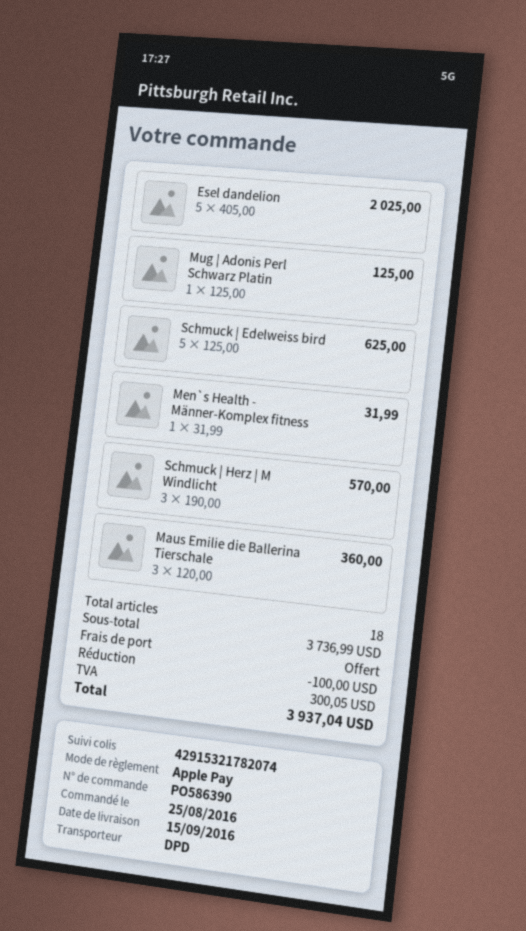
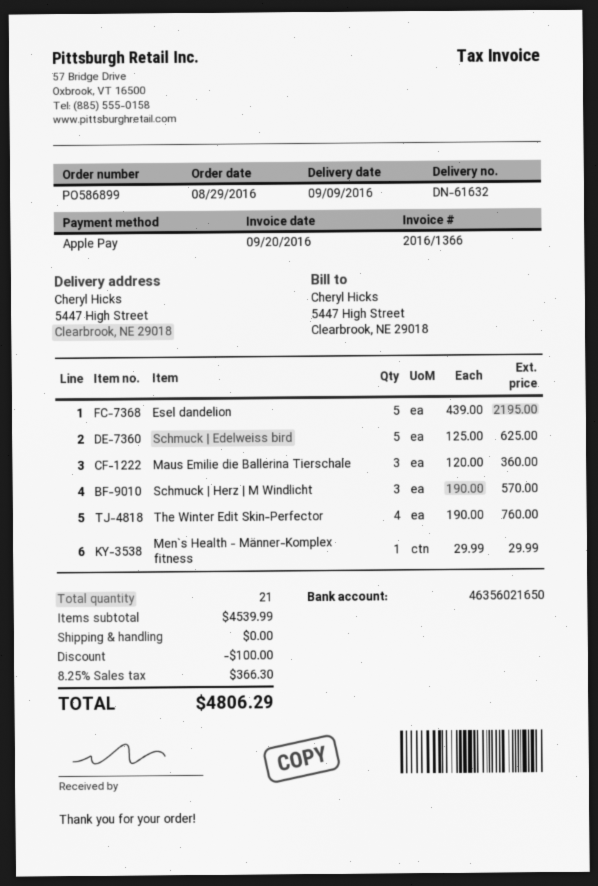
order number: PO586390 -> PO586899
order date: 2016-08-25 -> 2016-08-29
delivery date: 2016-09-15 -> 2016-09-09
Esel dandelion: 5 x 405.00 = 2025.00 -> 5 x 439.00 = 2195.00
Mug | Adonis Perl Schwarz Platin: 1 x 125.00 = 125.00 -> none
Men`s Health - Männer-Komplex fitness: 1 x 31.99 = 31.99 -> 1 x 29.99 = 29.99
The Winter Edit Skin-Perfector: none -> 4 x 190.00 = 760.00
total quantity: 18 -> 21
subtotal: 3736.99 -> 4539.99
tax: 300.05 -> 366.30
total: 3937.04 -> 4806.29

